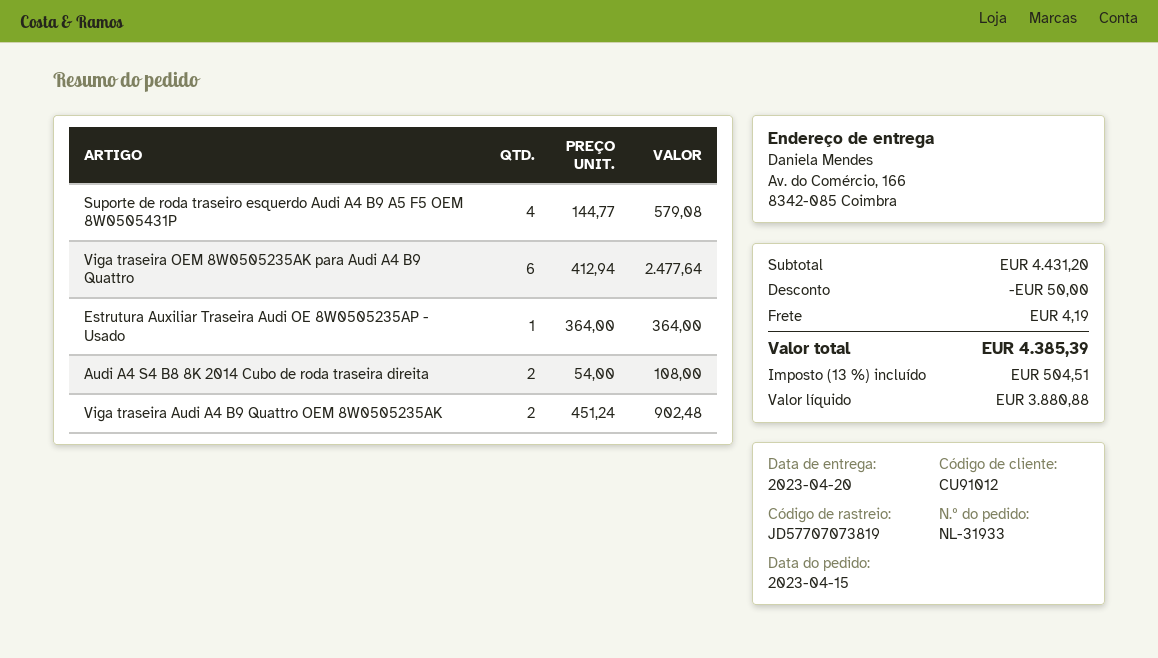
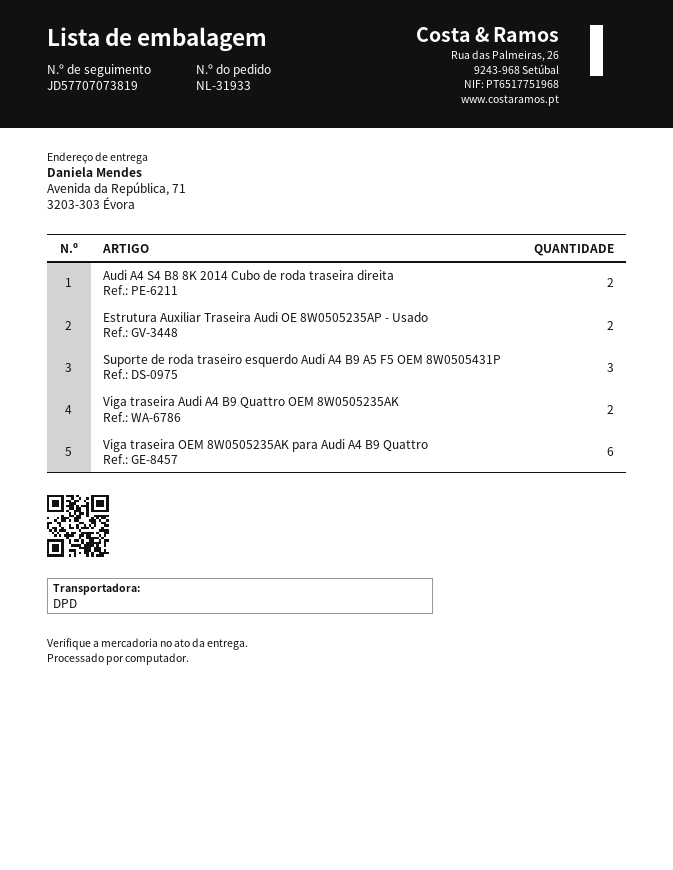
ship to: Av. do Comércio, 166, 8342-085 Coimbra -> Avenida da República, 71, 3203-303 Évora
Suporte de roda traseiro esquerdo Audi A4 B9 A5 F5 OEM 8W0505431P: 4 -> 3
Estrutura Auxiliar Traseira Audi OE 8W0505235AP - Usado: 1 -> 2

